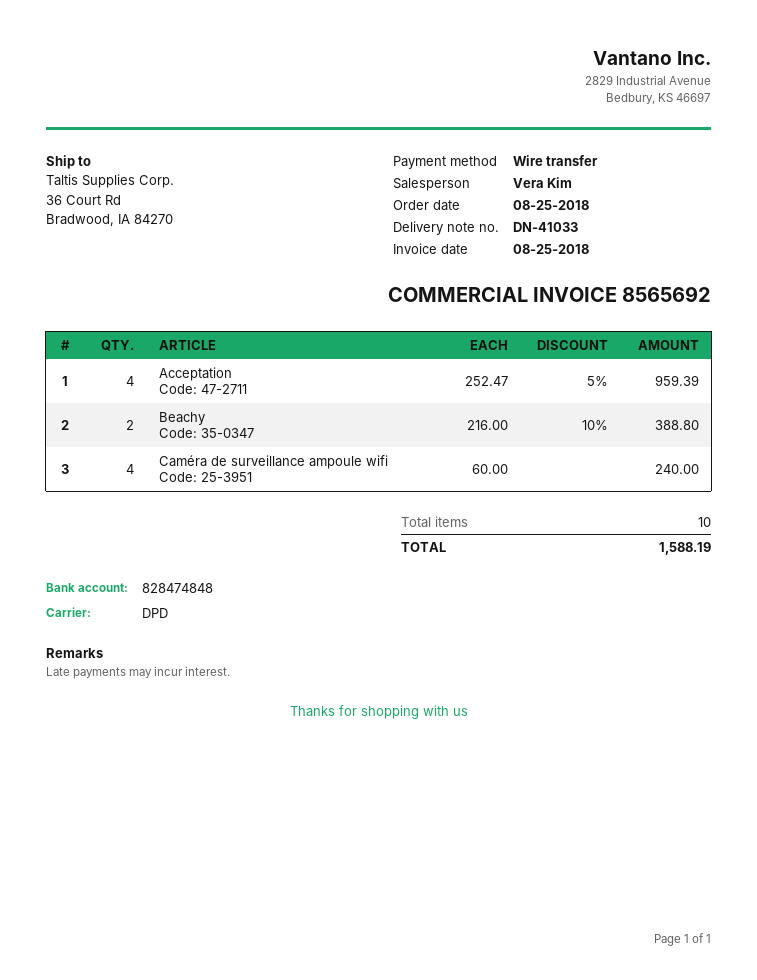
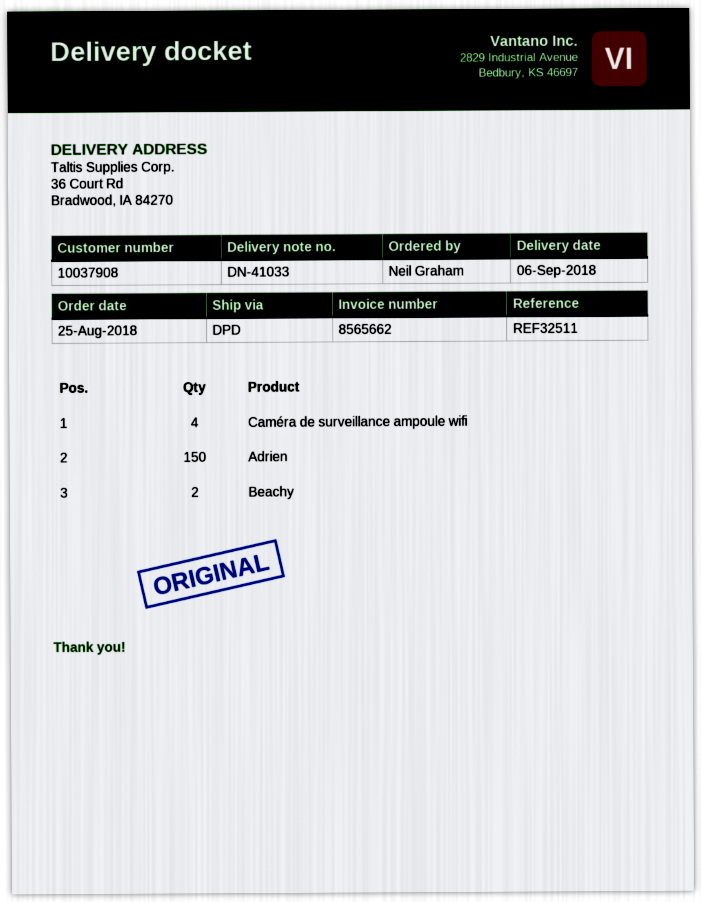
invoice number: 8565692 -> 8565662
Acceptation: 4 -> none
Adrien: none -> 150

